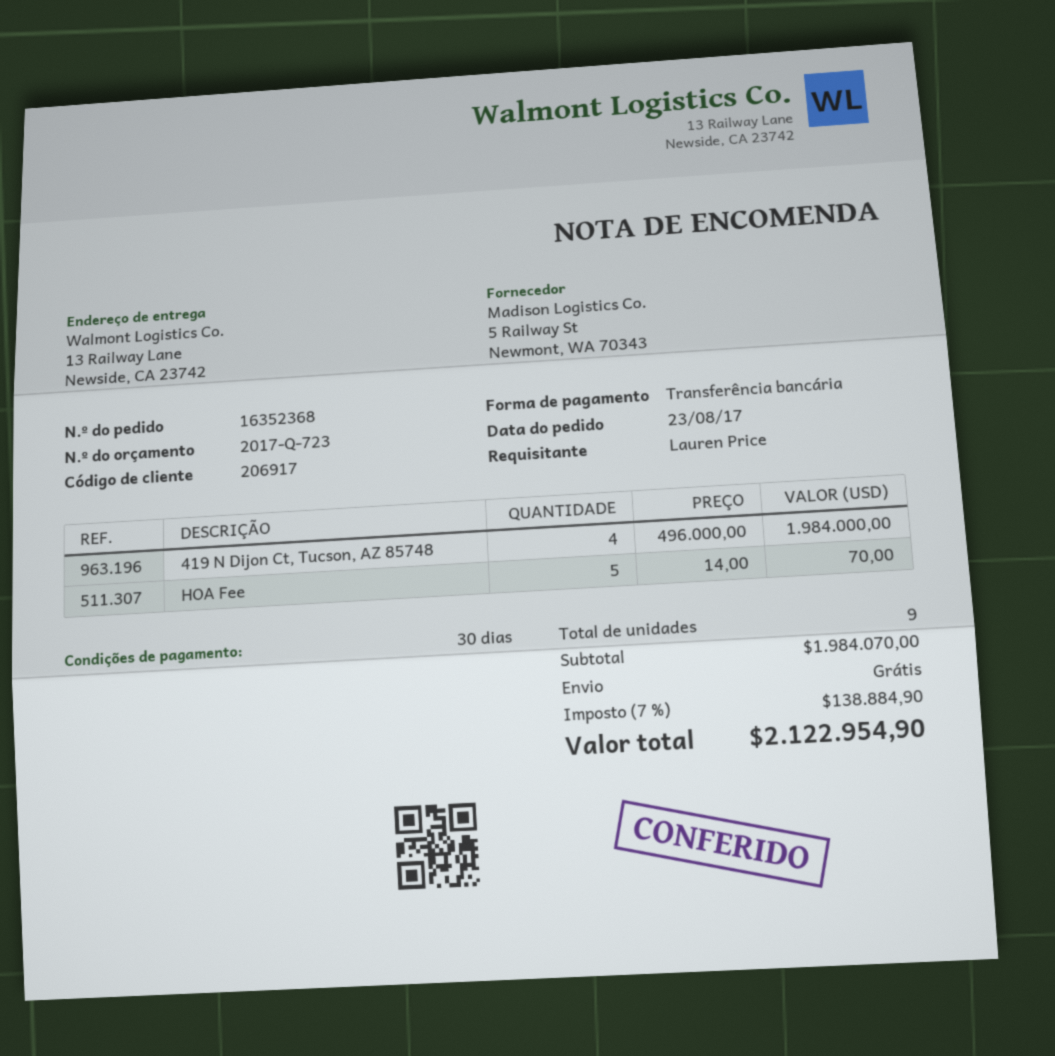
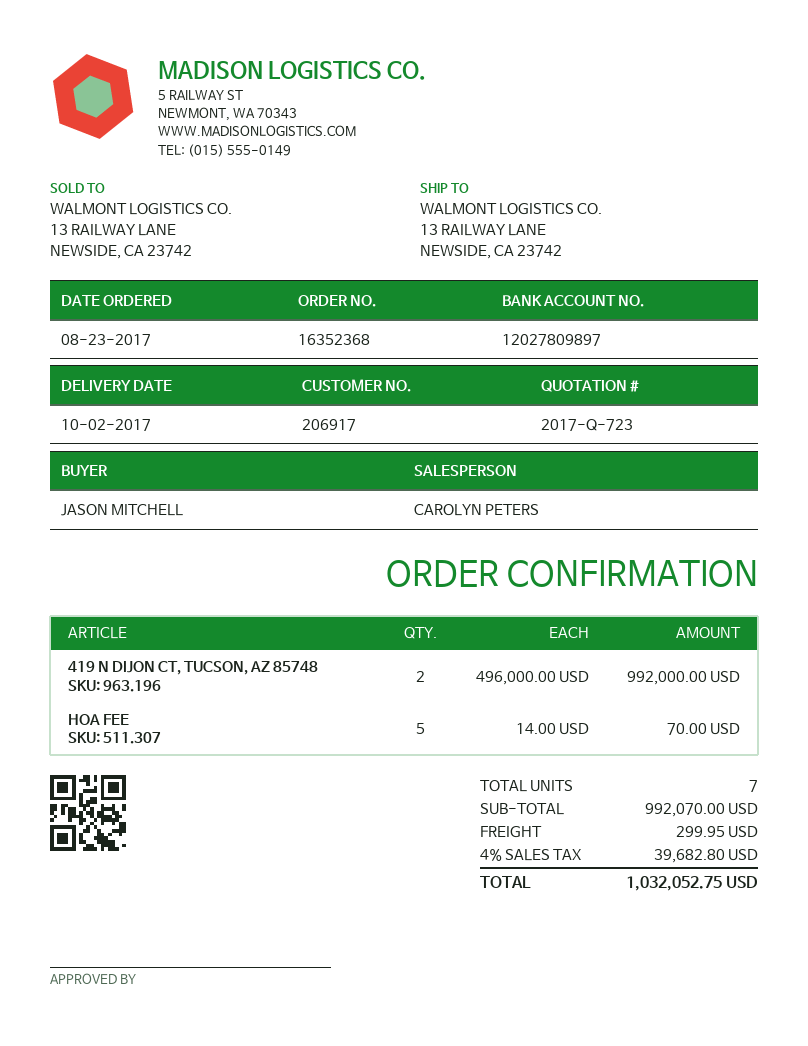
ordered by: Lauren Price -> JASON MITCHELL
419 N Dijon Ct, Tucson, AZ 85748: 4 x 496000.00 = 1984000.00 -> 2 x 496000.00 = 992000.00
total quantity: 9 -> 7
subtotal: 1984070.00 -> 992070.00
shipping: 0.00 -> 299.95
tax: 7% = 138884.90 -> 4% = 39682.80
total: 2122954.90 -> 1032052.75

